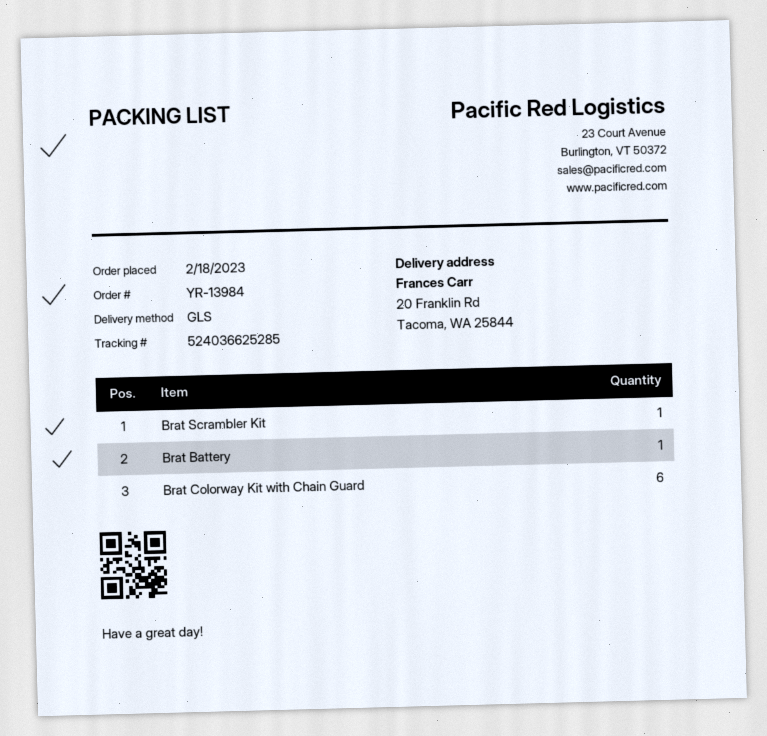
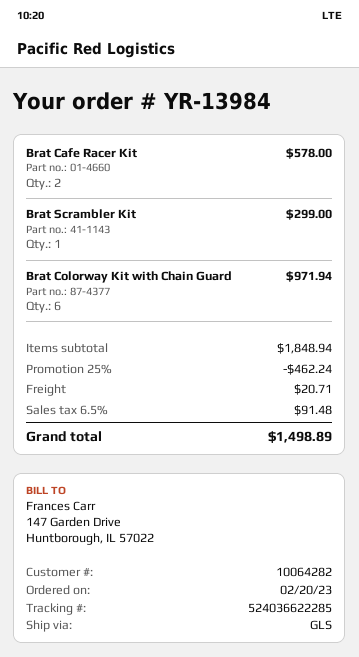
order date: 2023-02-18 -> 2023-02-20
tracking number: 524036625285 -> 524036622285
Brat Battery: 1 -> none
Brat Cafe Racer Kit: none -> 2

